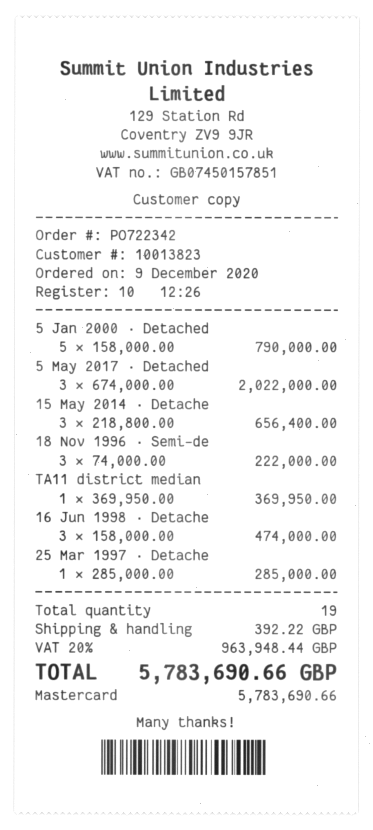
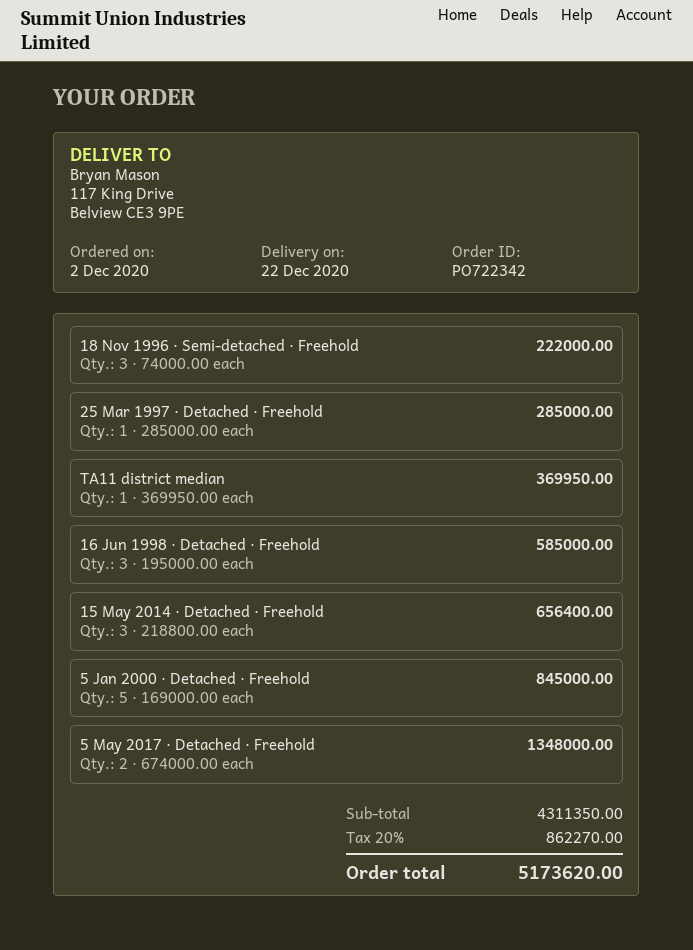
order date: 2020-12-09 -> 2020-12-02
5 Jan 2000 · Detached: 5 x 158000.00 = 790000.00 -> 5 x 169000.00 = 845000.00
5 May 2017 · Detached: 3 x 674000.00 = 2022000.00 -> 2 x 674000.00 = 1348000.00
16 Jun 1998 · Detache: 3 x 158000.00 = 474000.00 -> 3 x 195000.00 = 585000.00
shipping: 392.22 -> none
tax: 20% = 963948.44 -> 20% = 862270.00
total: 5783690.66 -> 5173620.00

